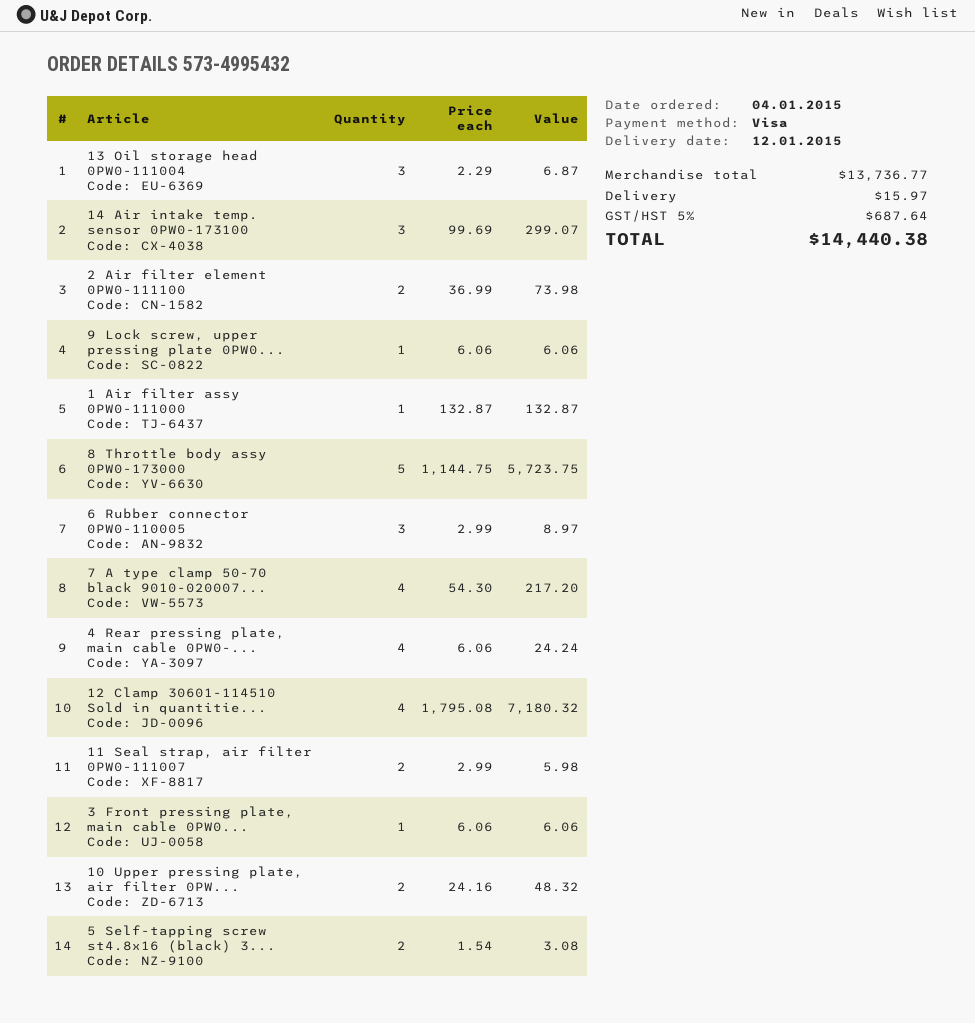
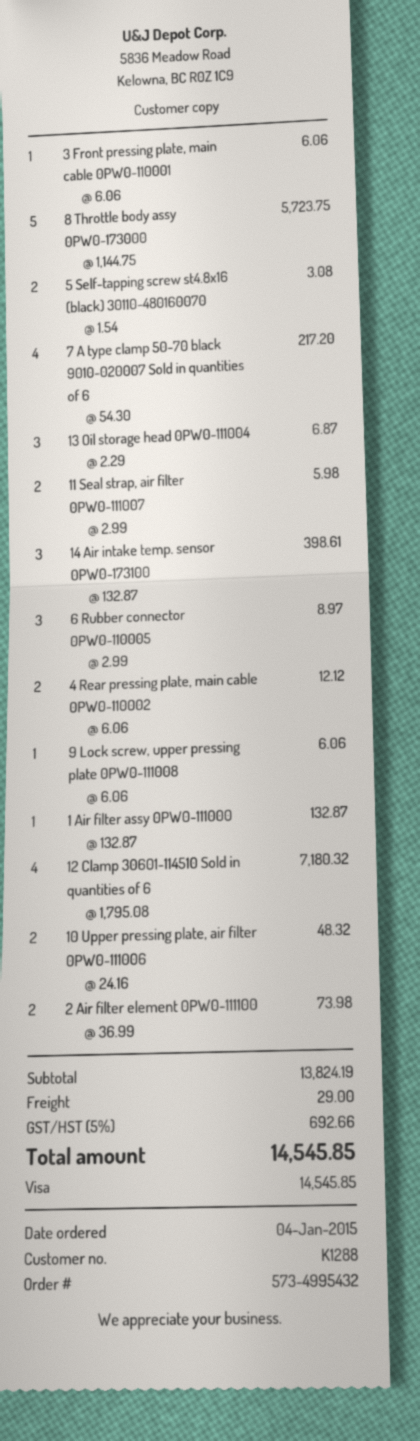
14 Air intake temp. sensor 0PW0-173100: 3 x 99.69 = 299.07 -> 3 x 132.87 = 398.61
4 Rear pressing plate, main cable 0PW0-...: 4 x 6.06 = 24.24 -> 2 x 6.06 = 12.12
subtotal: 13736.77 -> 13824.19
shipping: 15.97 -> 29.00
tax: 5% = 687.64 -> 5% = 692.66
total: 14440.38 -> 14545.85

